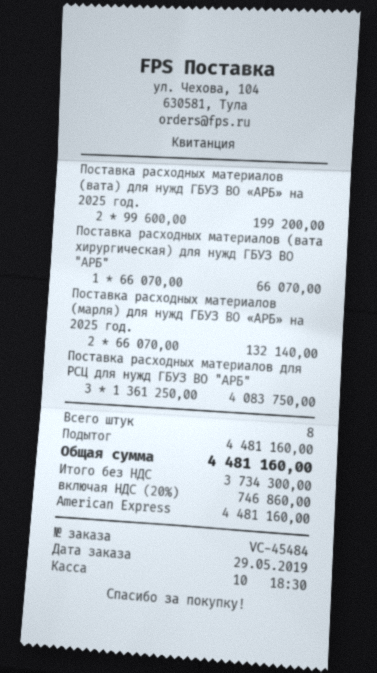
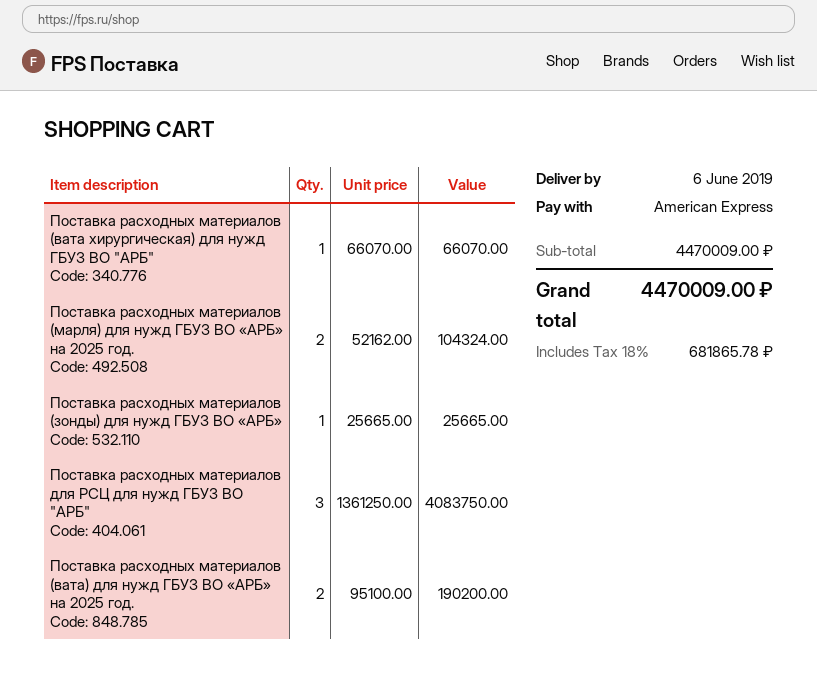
Поставка расходных материалов (вата) для нужд ГБУЗ ВО «АРБ» на 2025 год.: 2 x 99600.00 = 199200.00 -> 2 x 95100.00 = 190200.00
Поставка расходных материалов (марля) для нужд ГБУЗ ВО «АРБ» на 2025 год.: 2 x 66070.00 = 132140.00 -> 2 x 52162.00 = 104324.00
Поставка расходных материалов (зонды) для нужд ГБУЗ ВО «АРБ»: none -> 1 x 25665.00 = 25665.00
subtotal: 4481160.00 -> 4470009.00
tax: 20% = 746860.00 -> 18% = 681865.78
total: 4481160.00 -> 4470009.00

